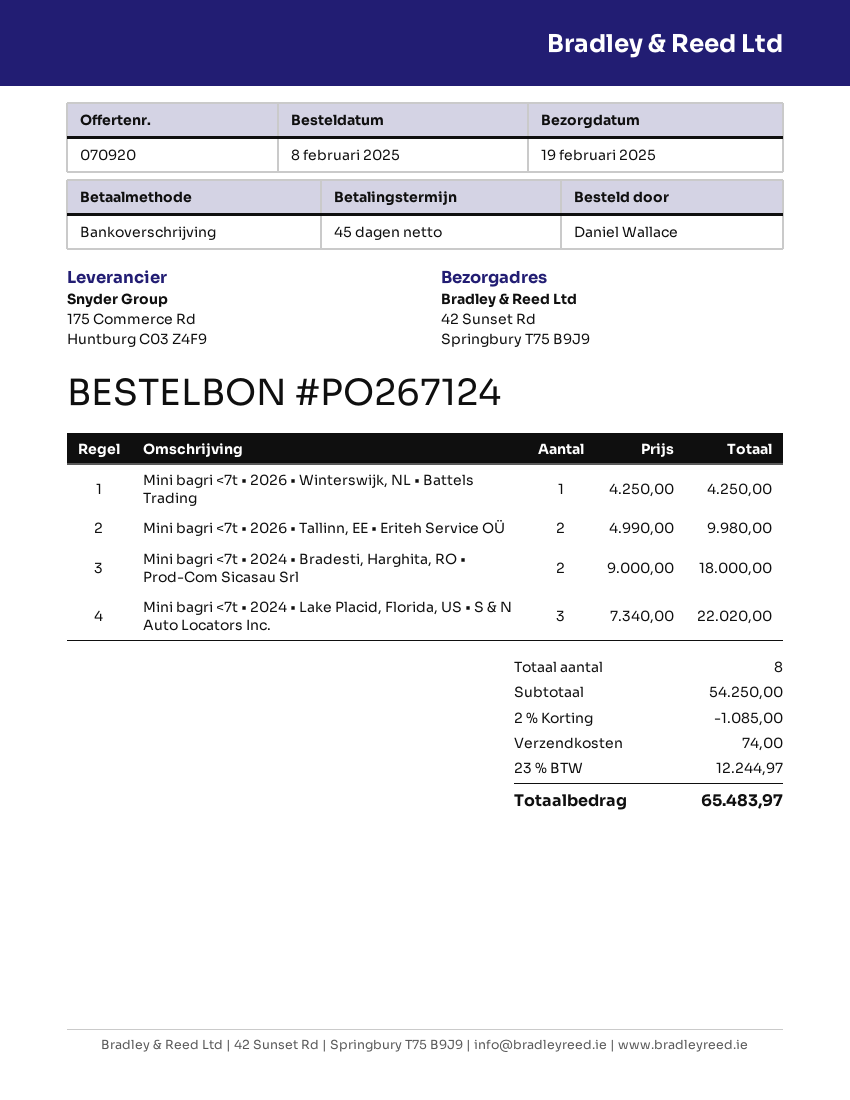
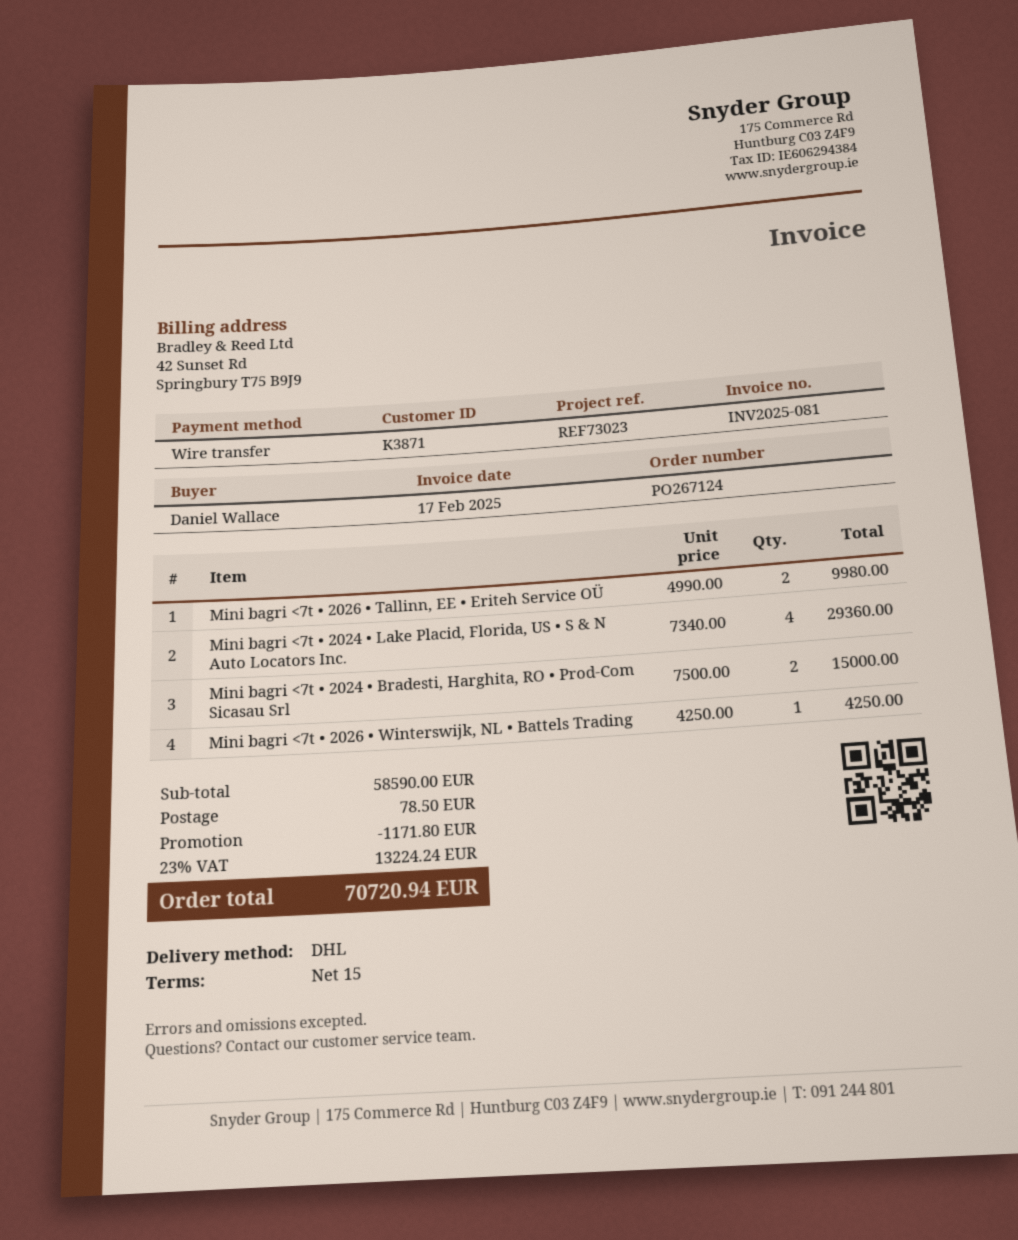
payment terms: 45 days -> 15 days
Mini bagri <7t • 2024 • Bradesti, Harghita, RO • Prod-Com Sicasau Srl: 2 x 9000.00 = 18000.00 -> 2 x 7500.00 = 15000.00
Mini bagri <7t • 2024 • Lake Placid, Florida, US • S & N Auto Locators Inc.: 3 x 7340.00 = 22020.00 -> 4 x 7340.00 = 29360.00
subtotal: 54250.00 -> 58590.00
discount: 1085.00 -> 1171.80
shipping: 74.00 -> 78.50
tax: 23% = 12244.97 -> 23% = 13224.24
total: 65483.97 -> 70720.94

